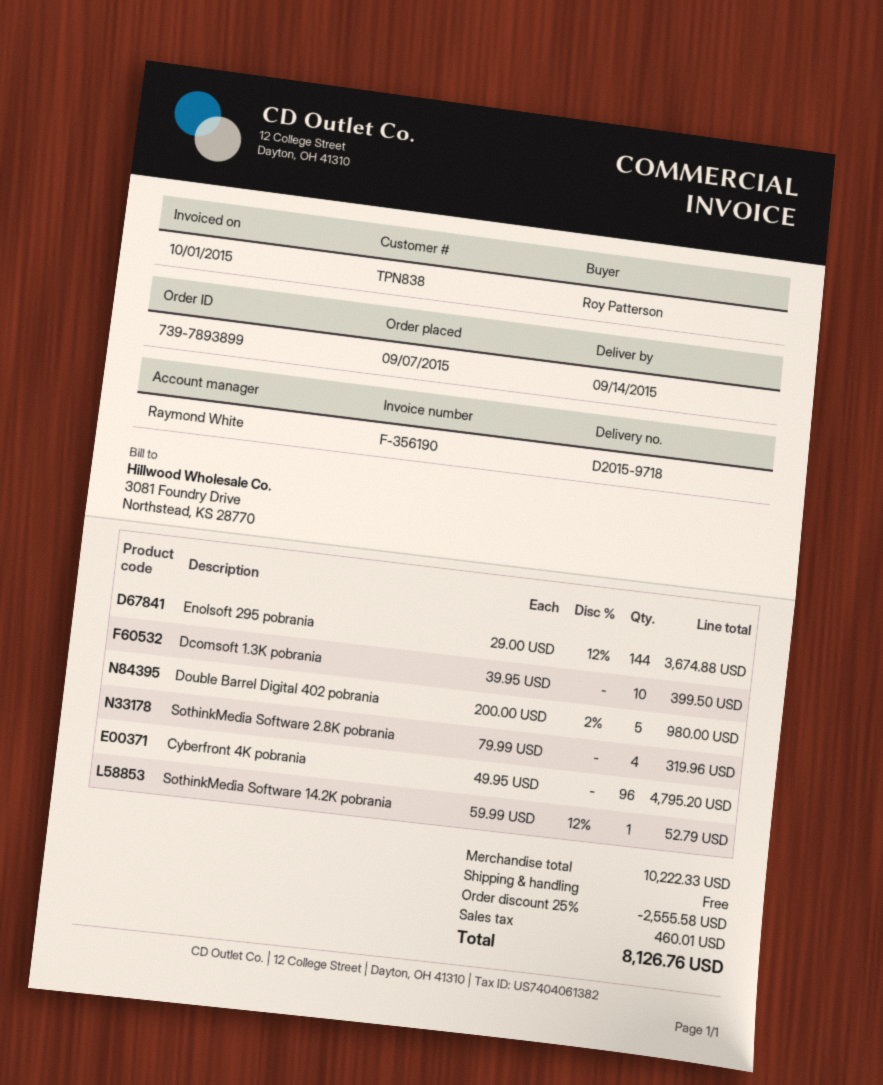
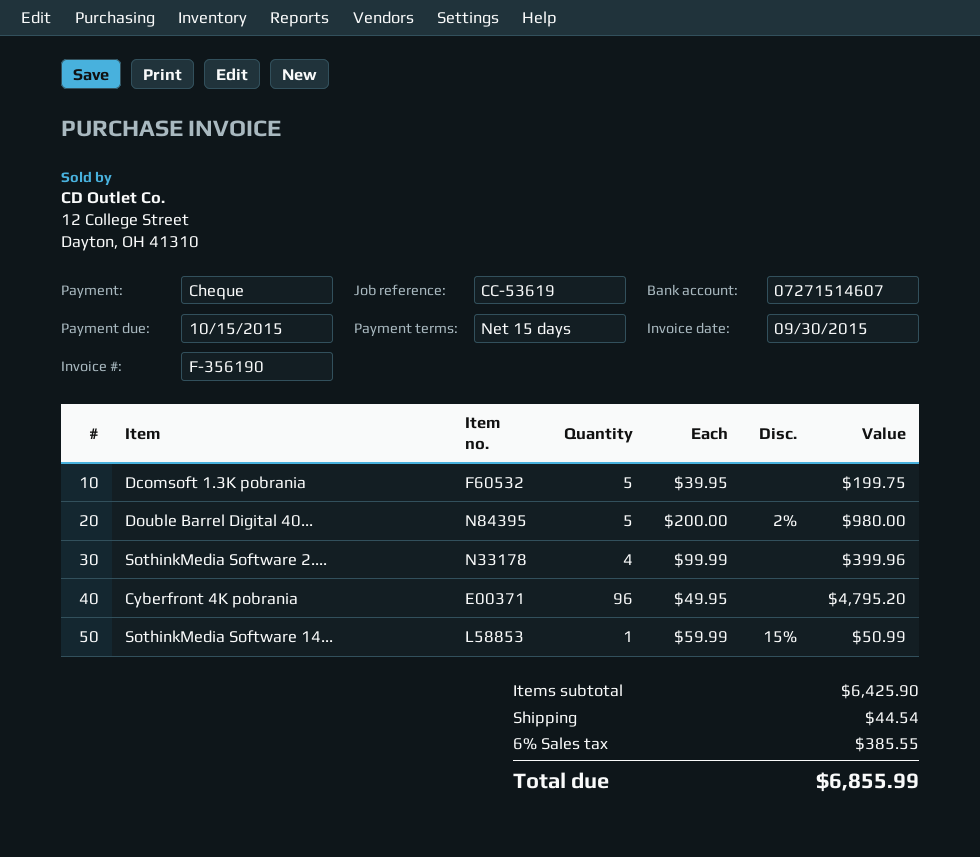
invoice date: 2015-10-01 -> 2015-09-30
Enolsoft 295 pobrania: 144 x 29.00 - 12% = 3674.88 -> none
Dcomsoft 1.3K pobrania: 10 x 39.95 = 399.50 -> 5 x 39.95 = 199.75
SothinkMedia Software 2.8K pobrania: 4 x 79.99 = 319.96 -> 4 x 99.99 = 399.96
SothinkMedia Software 14.2K pobrania: 1 x 59.99 - 12% = 52.79 -> 1 x 59.99 - 15% = 50.99
subtotal: 10222.33 -> 6425.90
discount: 25% = 2555.58 -> none
shipping: 0.00 -> 44.54
tax: 460.01 -> 385.55
total: 8126.76 -> 6855.99

